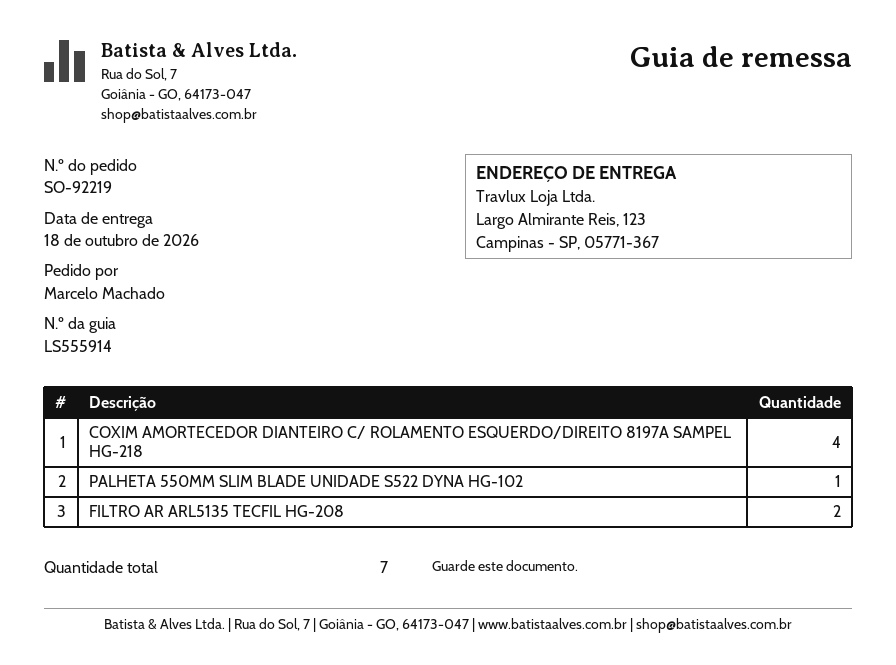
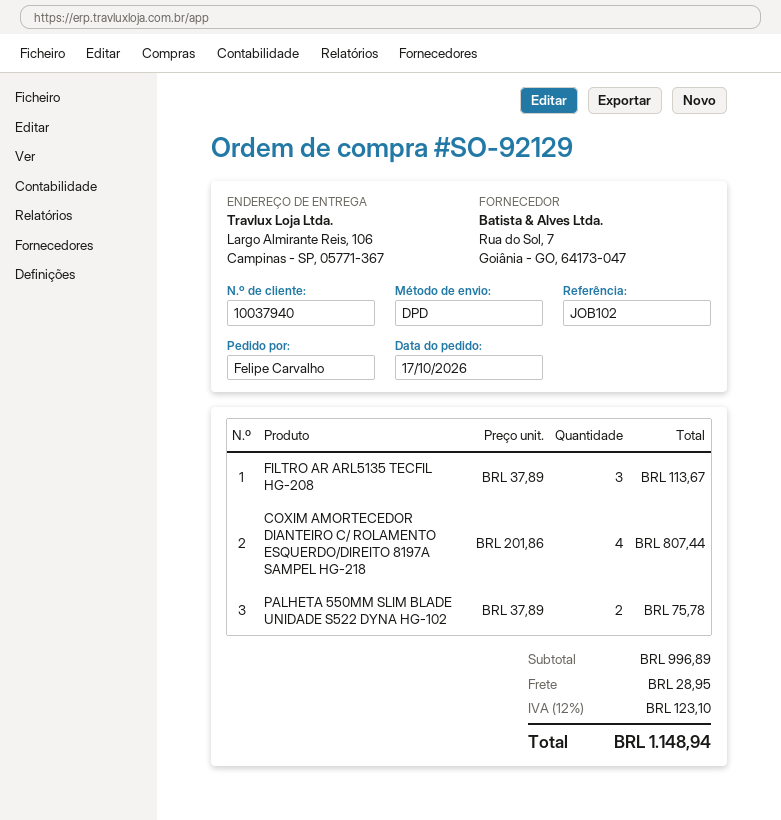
order number: SO-92219 -> SO-92129
ordered by: Marcelo Machado -> Felipe Carvalho
ship to: Largo Almirante Reis, 123, Campinas - SP, 05771-367 -> Largo Almirante Reis, 106, Campinas - SP, 05771-367
PALHETA 550MM SLIM BLADE UNIDADE S522 DYNA HG-102: 1 -> 2
FILTRO AR ARL5135 TECFIL HG-208: 2 -> 3

